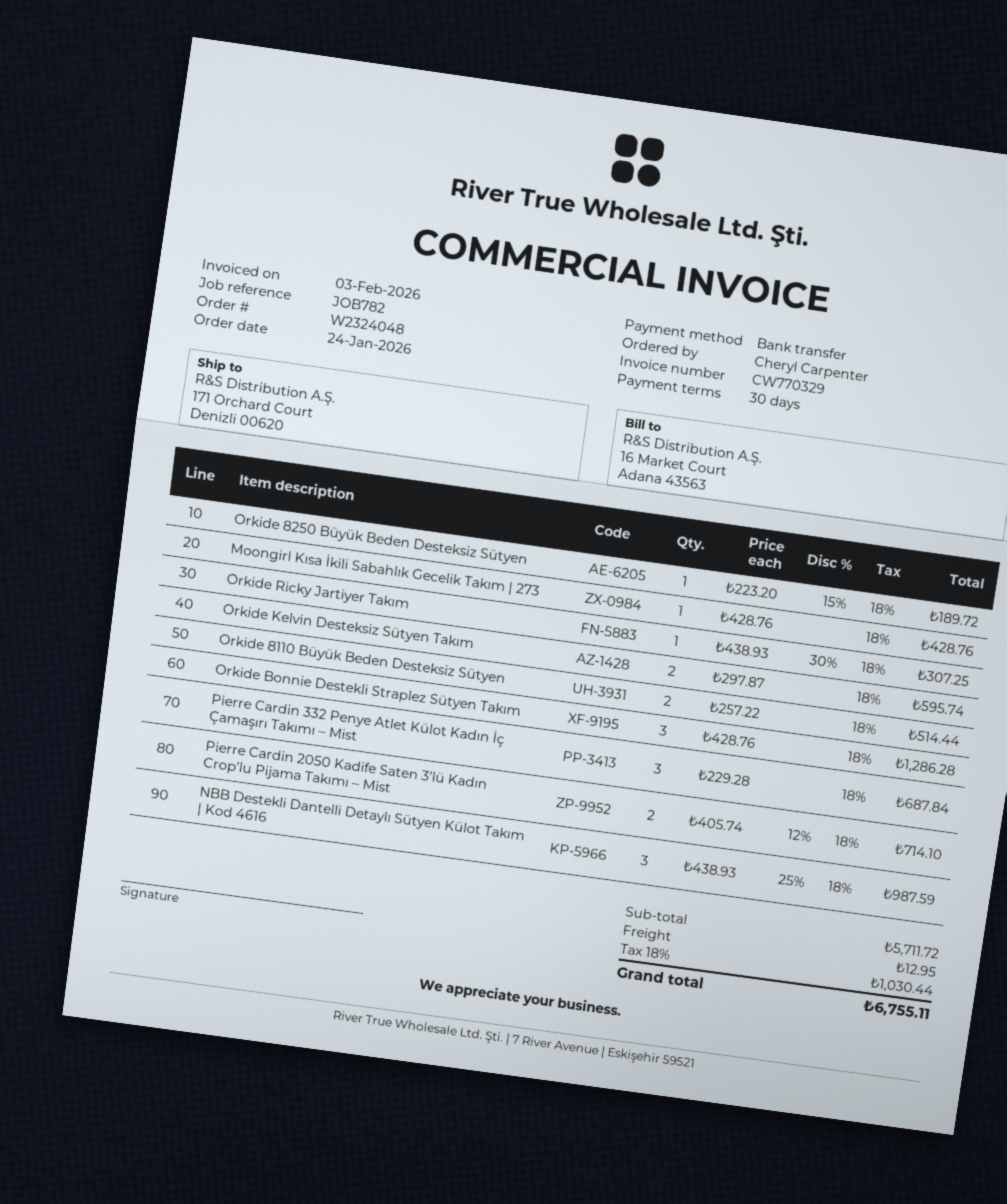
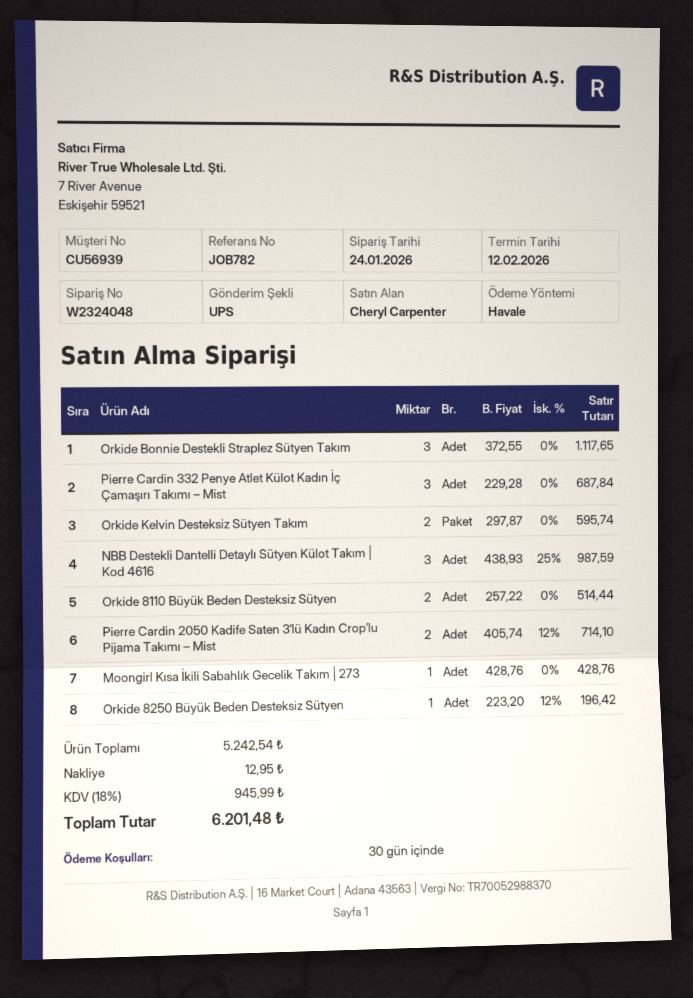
Orkide 8250 Büyük Beden Desteksiz Sütyen: 1 x 223.20 - 15% = 189.72 -> 1 x 223.20 - 12% = 196.42
Orkide Ricky Jartiyer Takım: 1 x 438.93 - 30% = 307.25 -> none
Orkide Bonnie Destekli Straplez Sütyen Takım: 3 x 428.76 = 1286.28 -> 3 x 372.55 = 1117.65
subtotal: 5711.72 -> 5242.54
tax: 18% = 1030.44 -> 18% = 945.99
total: 6755.11 -> 6201.48

